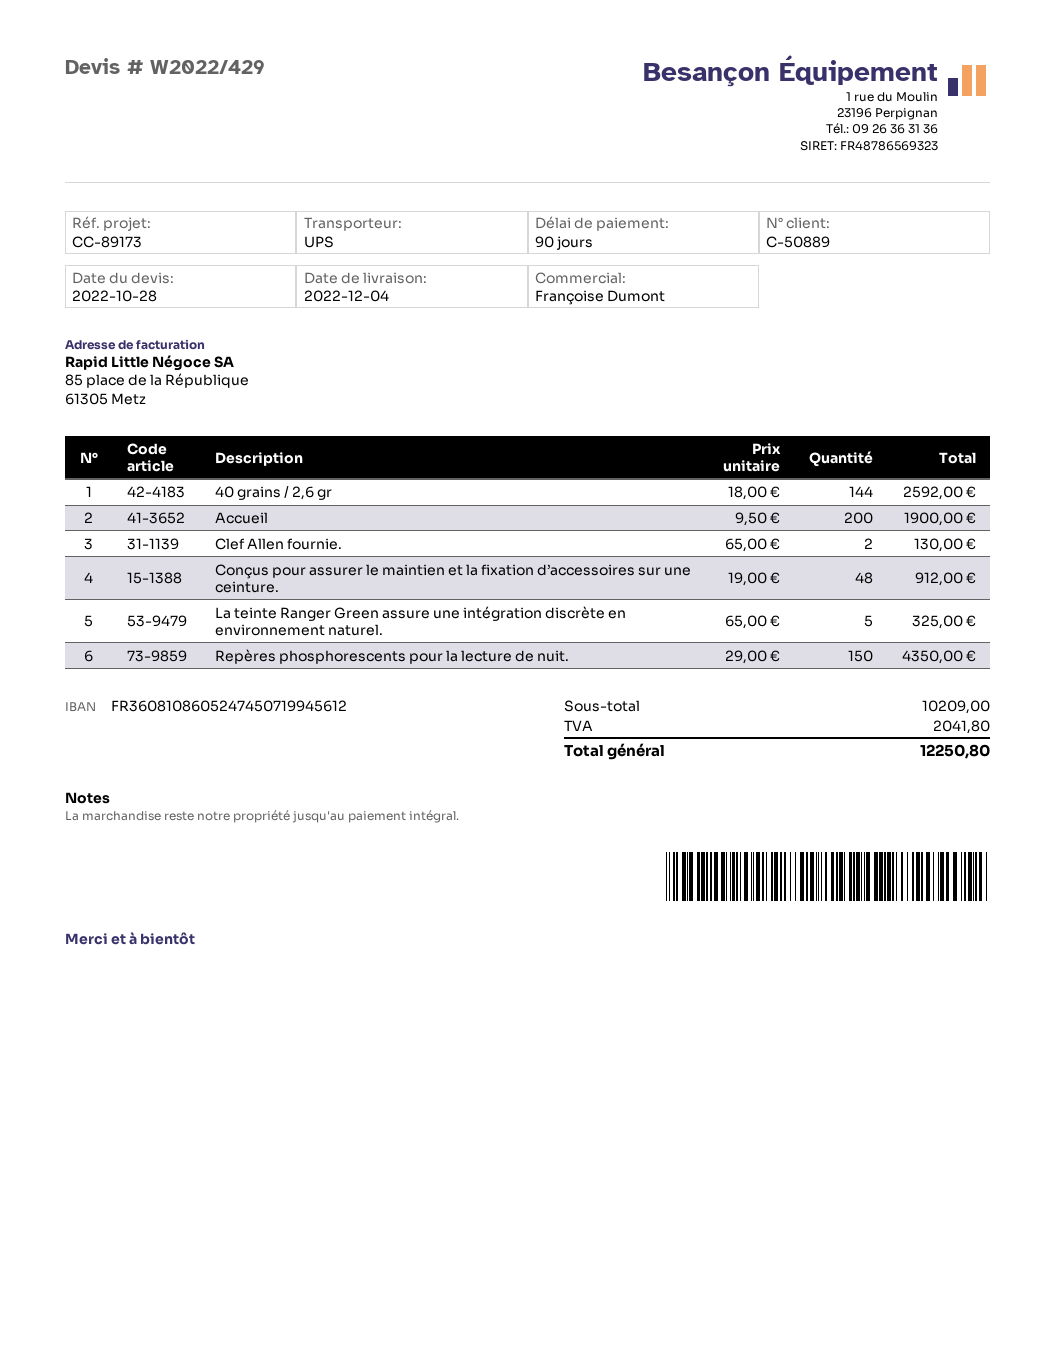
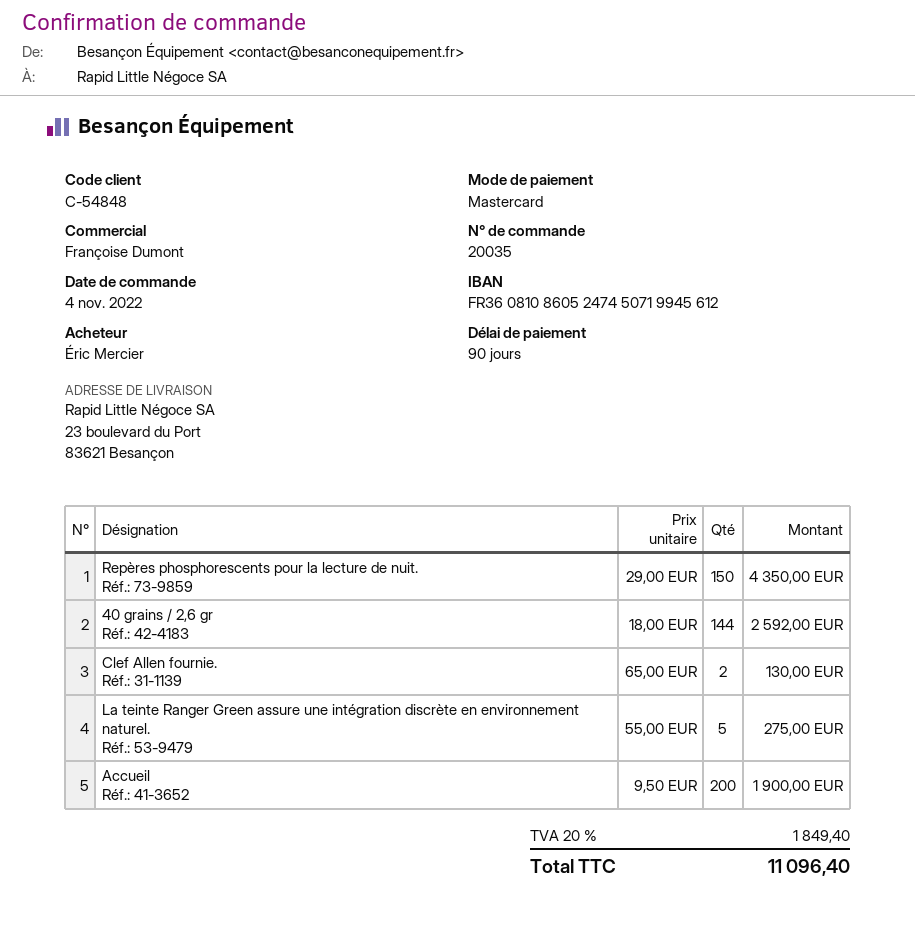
customer number: C-50889 -> C-54848
Conçus pour assurer le maintien et la fixation d’accessoires sur une ceinture.: 48 x 19.00 = 912.00 -> none
La teinte Ranger Green assure une intégration discrète en environnement naturel.: 5 x 65.00 = 325.00 -> 5 x 55.00 = 275.00
tax: 2041.80 -> 1849.40
total: 12250.80 -> 11096.40

